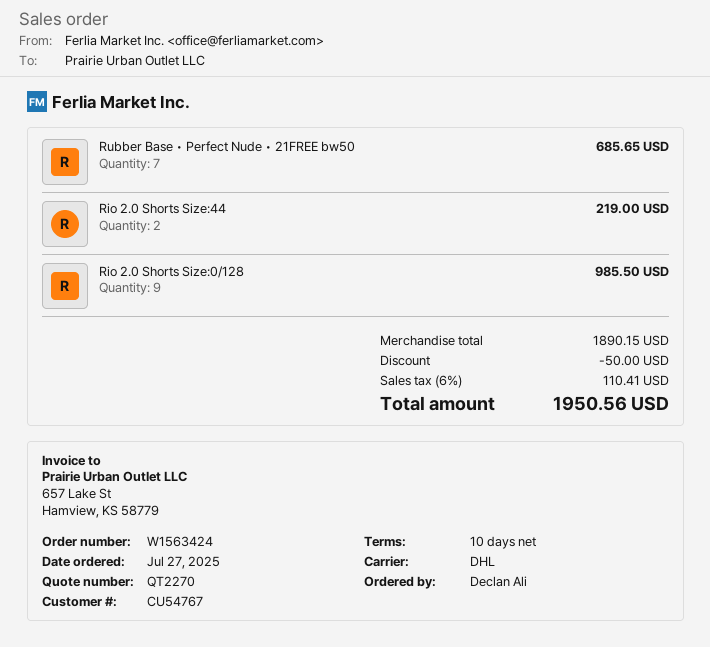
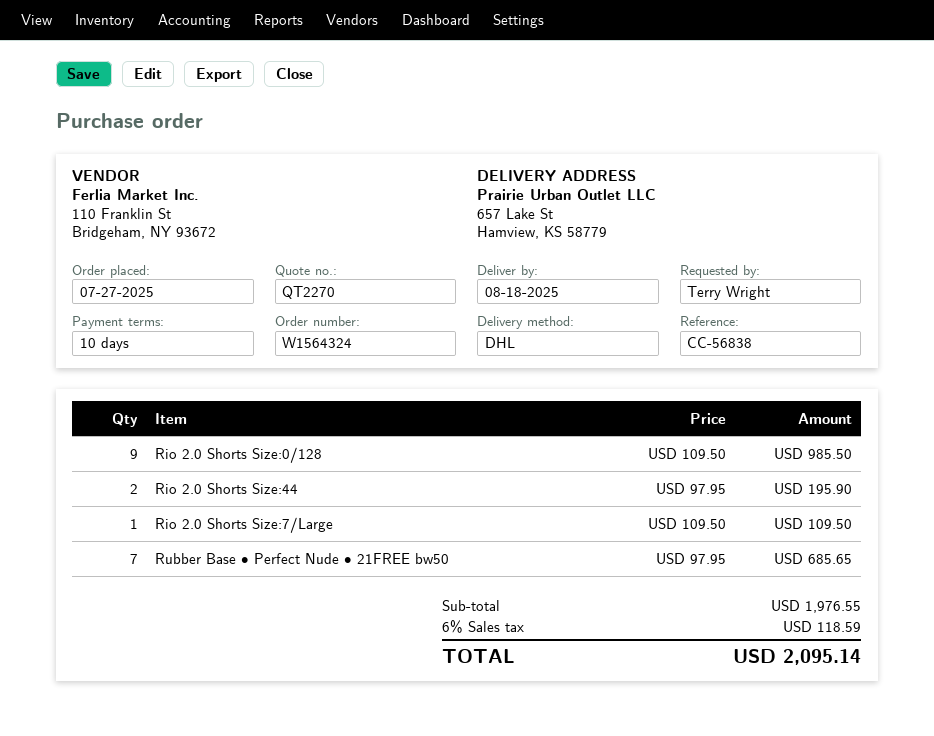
order number: W1563424 -> W1564324
ordered by: Declan Ali -> Terry Wright
Rio 2.0 Shorts Size:44: 2 for 219.00 -> 2 for 195.90
Rio 2.0 Shorts Size:7/Large: none -> 1 for 109.50
subtotal: 1890.15 -> 1976.55
discount: 50.00 -> none
tax: 6% = 110.41 -> 6% = 118.59
total: 1950.56 -> 2095.14

